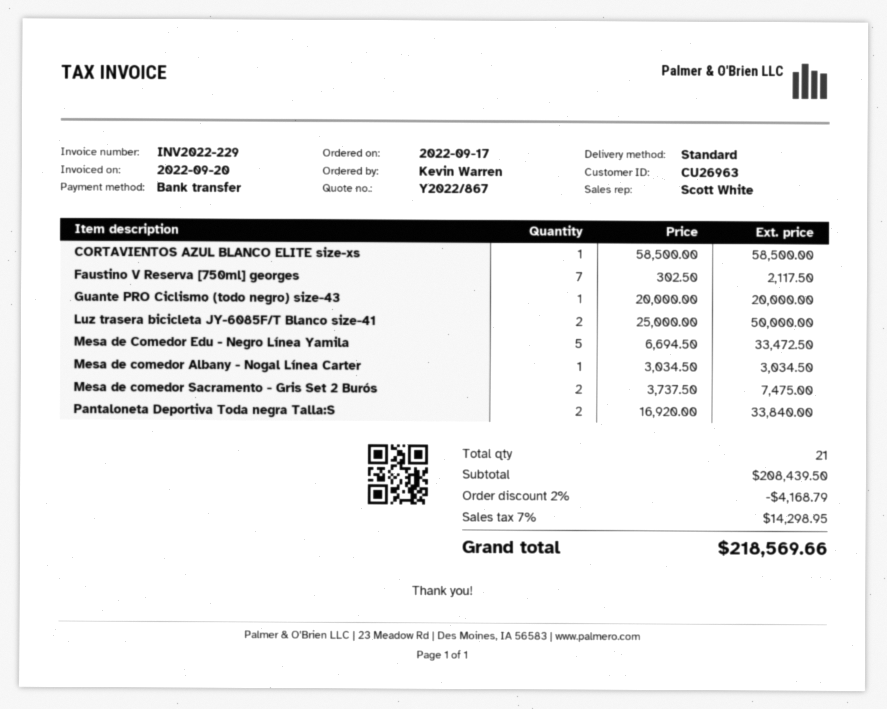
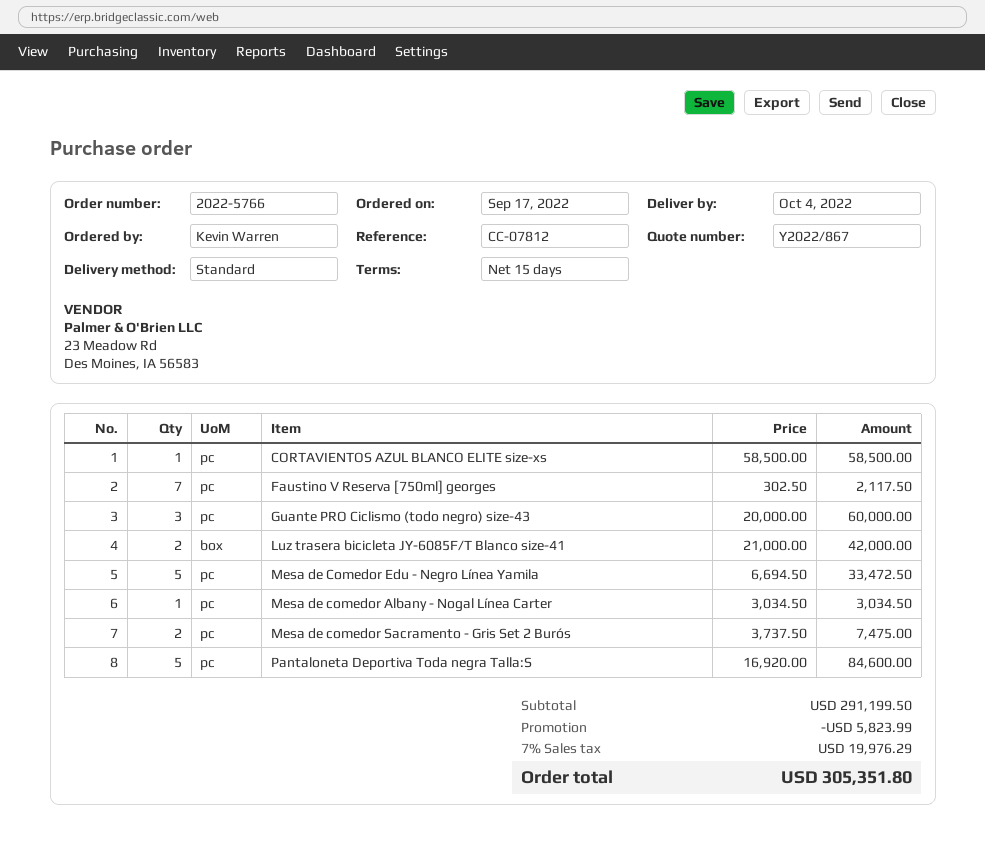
Guante PRO Ciclismo (todo negro) size-43: 1 x 20000.00 = 20000.00 -> 3 x 20000.00 = 60000.00
Luz trasera bicicleta JY-6085F/T Blanco size-41: 2 x 25000.00 = 50000.00 -> 2 x 21000.00 = 42000.00
Pantaloneta Deportiva Toda negra Talla:S: 2 x 16920.00 = 33840.00 -> 5 x 16920.00 = 84600.00
subtotal: 208439.50 -> 291199.50
discount: 4168.79 -> 5823.99
tax: 7% = 14298.95 -> 7% = 19976.29
total: 218569.66 -> 305351.80

